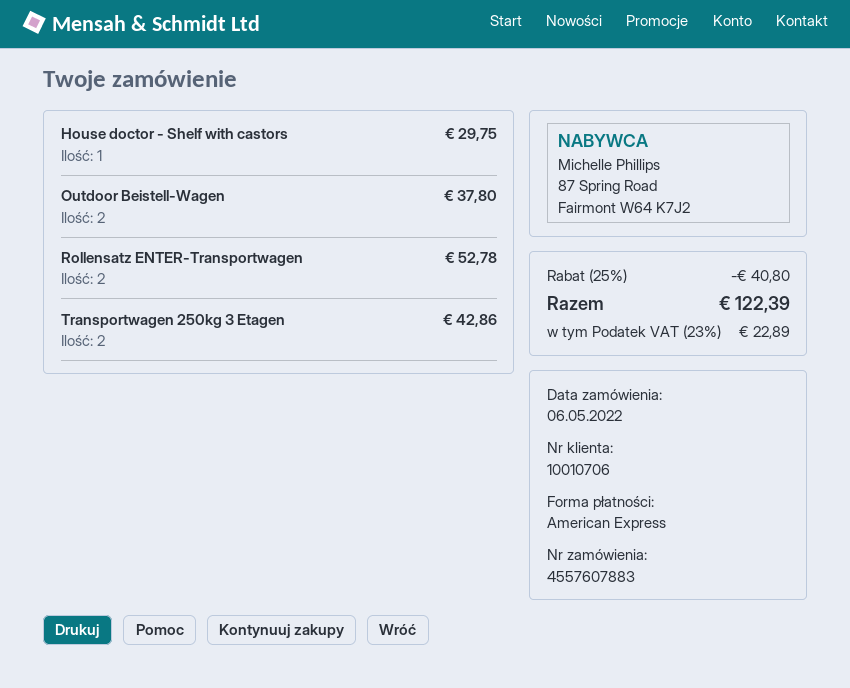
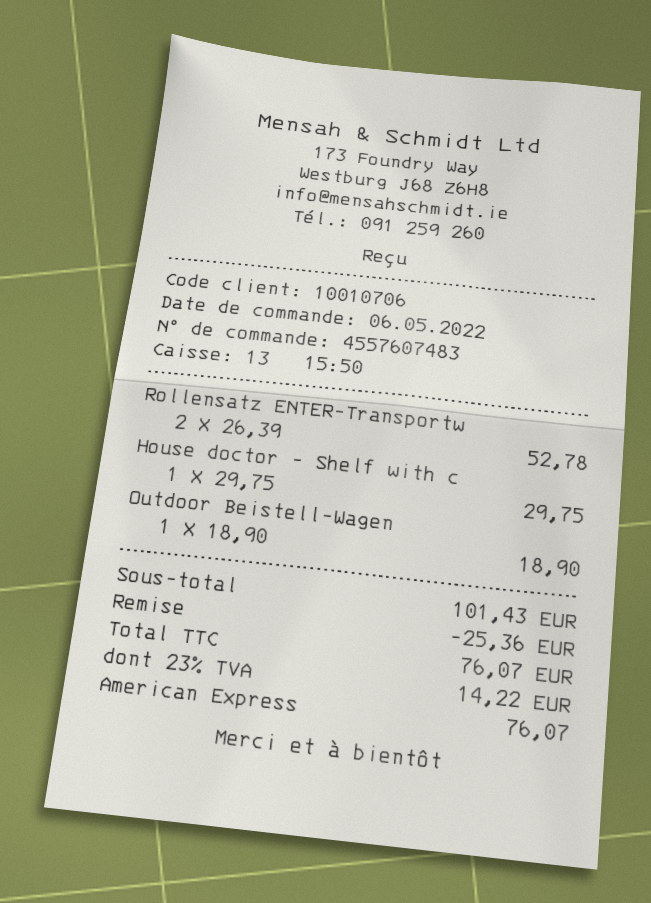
order number: 4557607883 -> 4557607483
Outdoor Beistell-Wagen: 2 for 37.80 -> 1 for 18.90
Transportwagen 250kg 3 Etagen: 2 for 42.86 -> none
discount: 40.80 -> 25.36
tax: 23% = 22.89 -> 23% = 14.22
total: 122.39 -> 76.07

